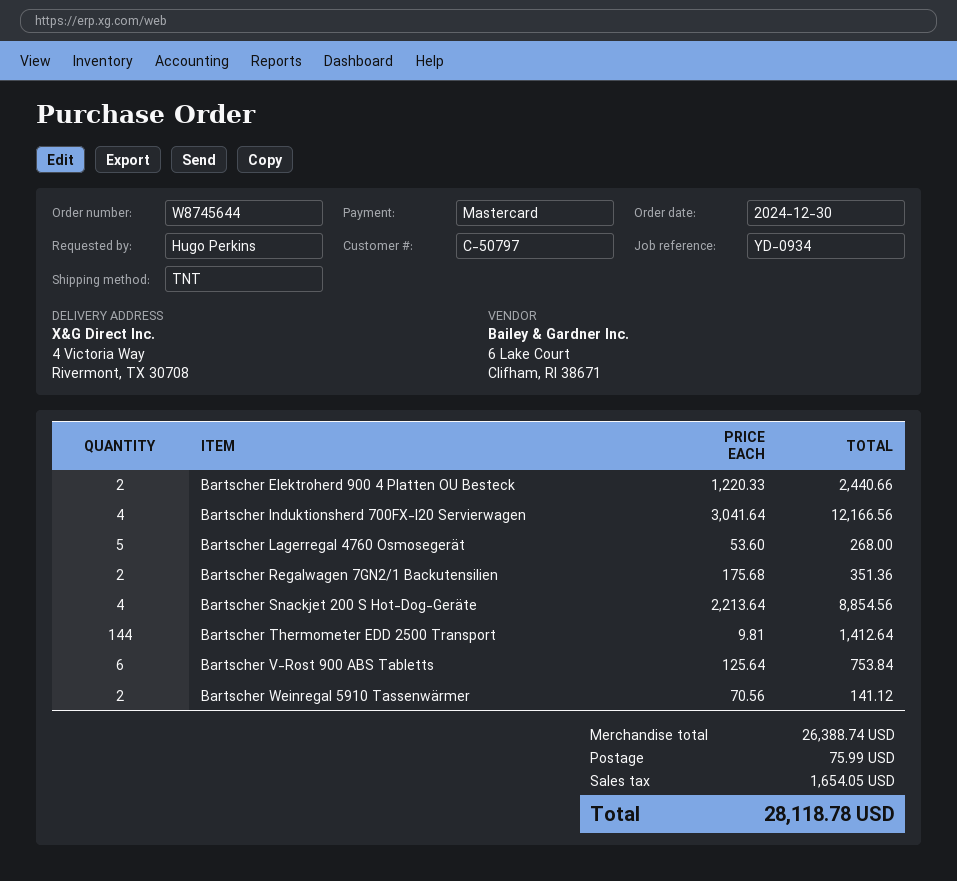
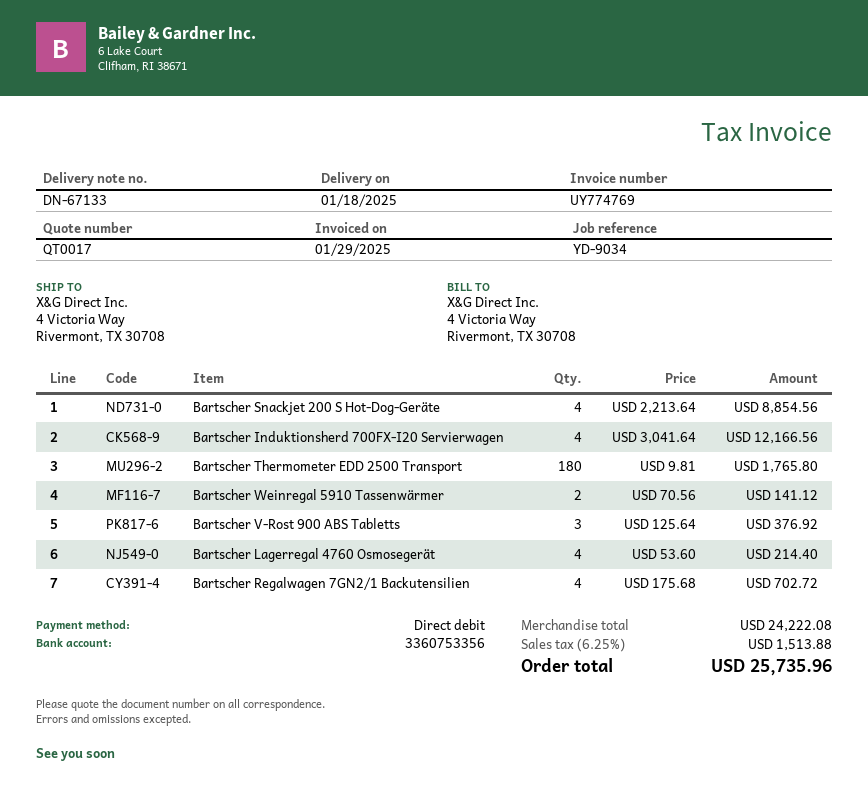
reference: YD-0934 -> YD-9034
payment method: Mastercard -> direct debit
Bartscher Elektroherd 900 4 Platten OU Besteck: 2 x 1220.33 = 2440.66 -> none
Bartscher Lagerregal 4760 Osmosegerät: 5 x 53.60 = 268.00 -> 4 x 53.60 = 214.40
Bartscher Regalwagen 7GN2/1 Backutensilien: 2 x 175.68 = 351.36 -> 4 x 175.68 = 702.72
Bartscher Thermometer EDD 2500 Transport: 144 x 9.81 = 1412.64 -> 180 x 9.81 = 1765.80
Bartscher V-Rost 900 ABS Tabletts: 6 x 125.64 = 753.84 -> 3 x 125.64 = 376.92
subtotal: 26388.74 -> 24222.08
shipping: 75.99 -> none
tax: 1654.05 -> 1513.88
total: 28118.78 -> 25735.96

